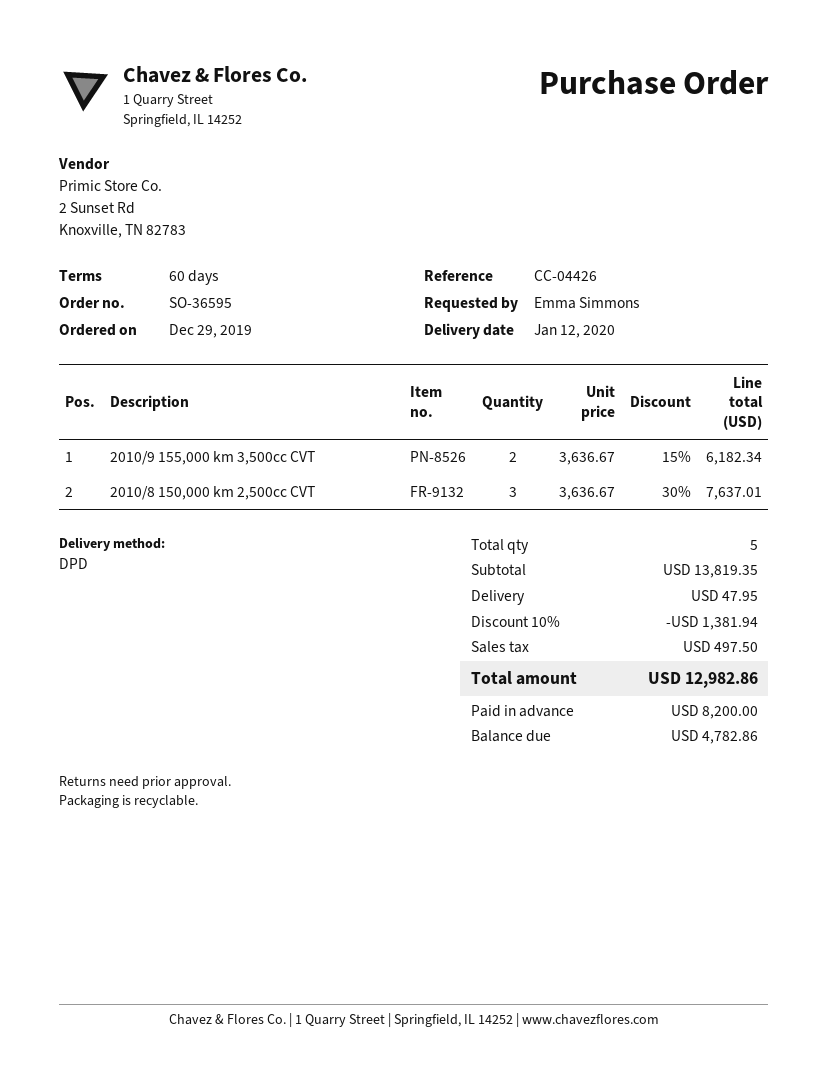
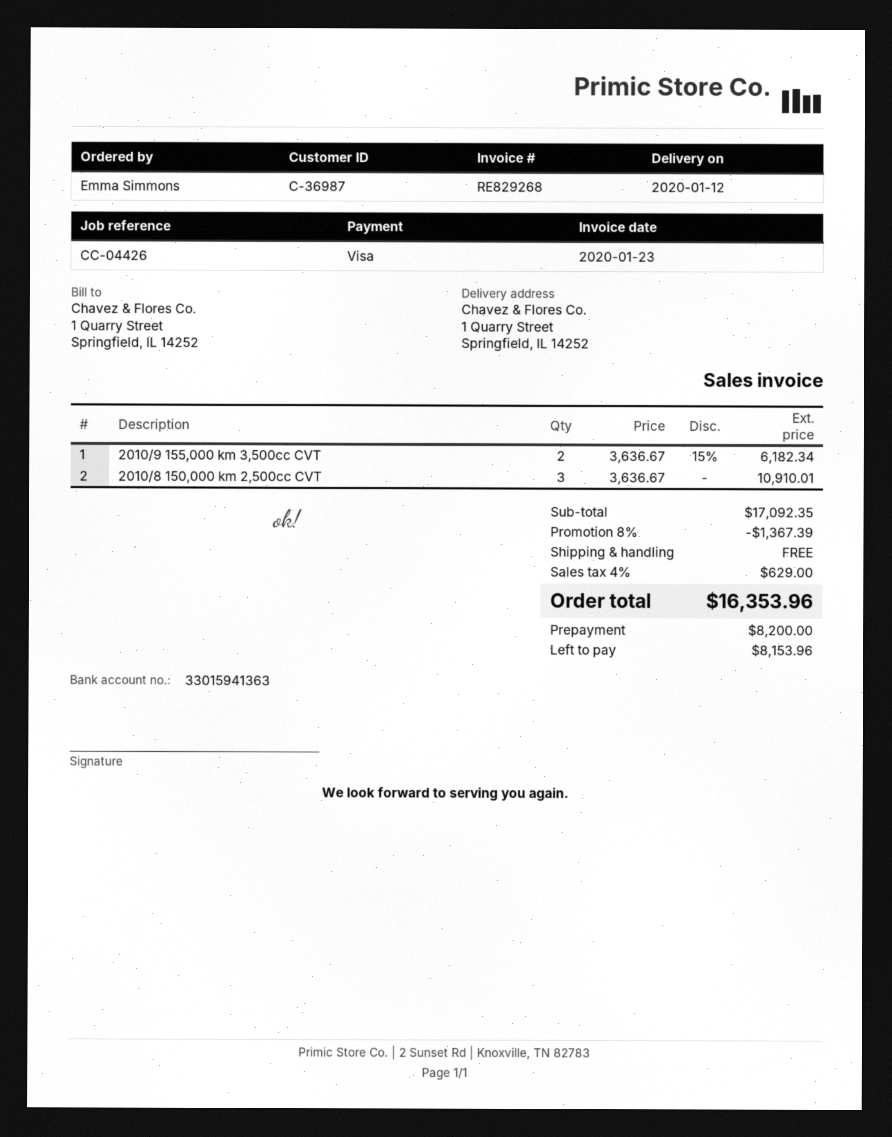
2010/8 150,000 km 2,500cc CVT: 3 x 3636.67 - 30% = 7637.01 -> 3 x 3636.67 = 10910.01
subtotal: 13819.35 -> 17092.35
discount: 10% = 1381.94 -> 8% = 1367.39
shipping: 47.95 -> 0.00
tax: 497.50 -> 629.00
total: 12982.86 -> 16353.96
balance: 4782.86 -> 8153.96

